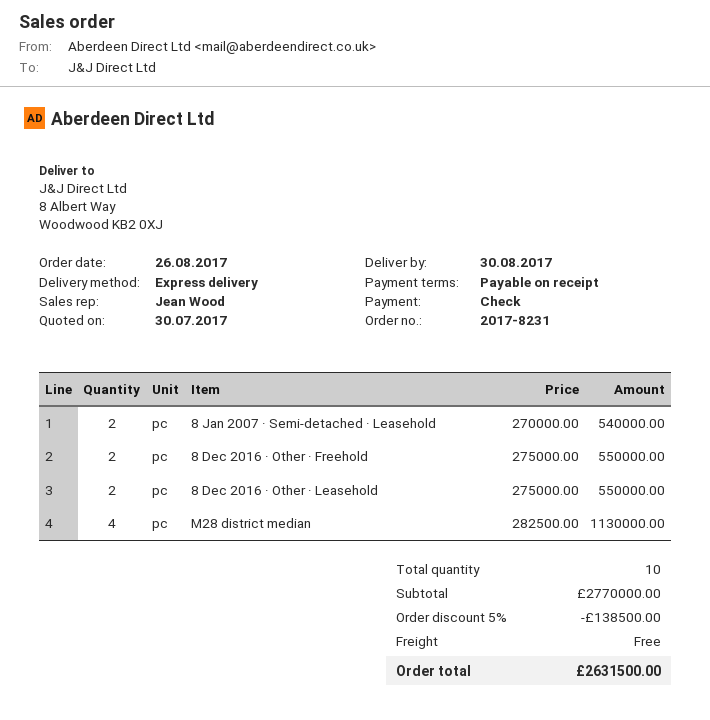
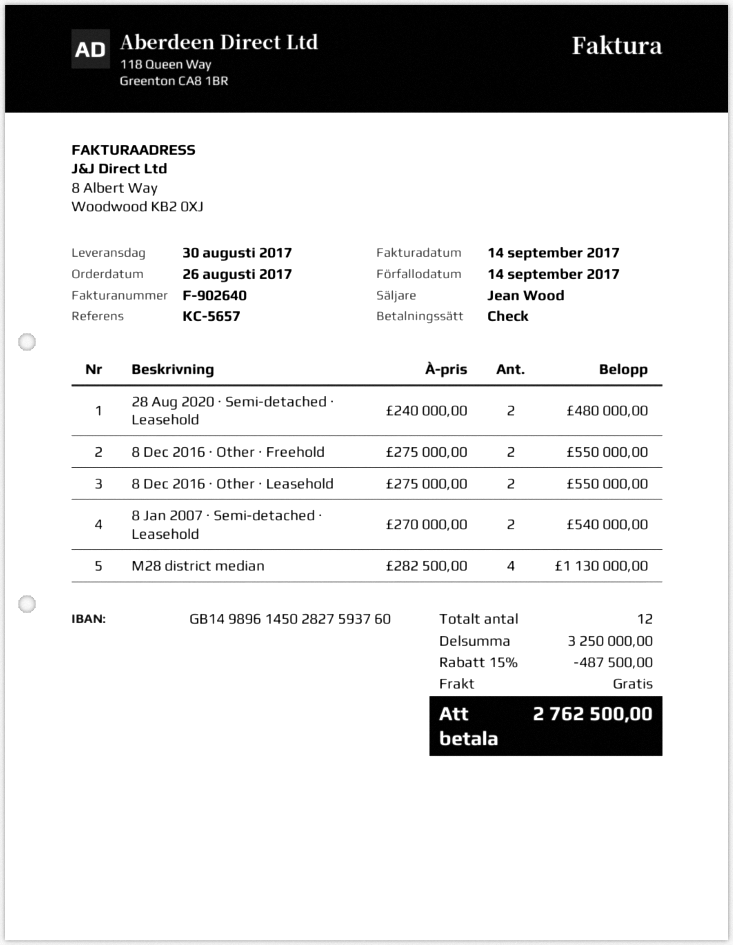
28 Aug 2020 · Semi-detached · Leasehold: none -> 2 x 240000.00 = 480000.00
total quantity: 10 -> 12
subtotal: 2770000.00 -> 3250000.00
discount: 5% = 138500.00 -> 15% = 487500.00
total: 2631500.00 -> 2762500.00

